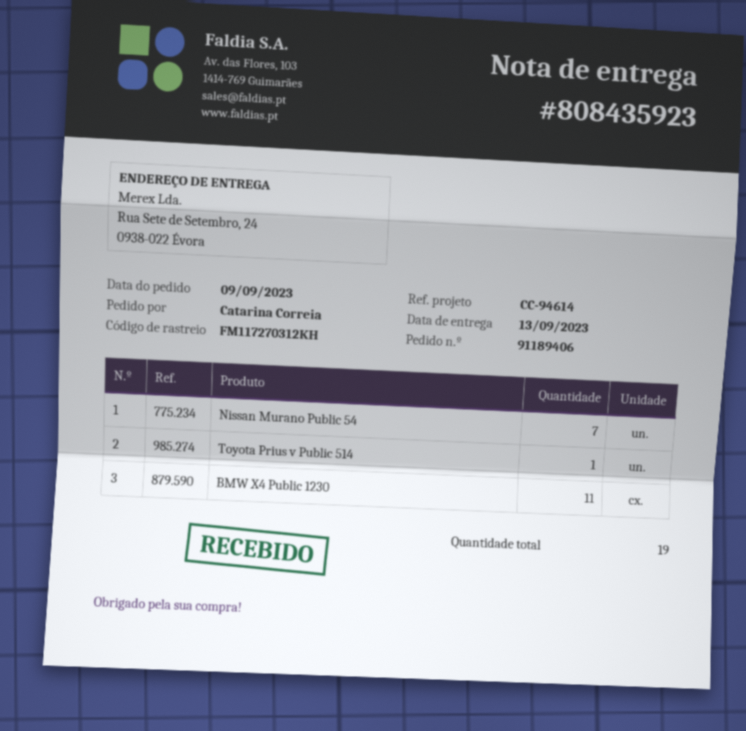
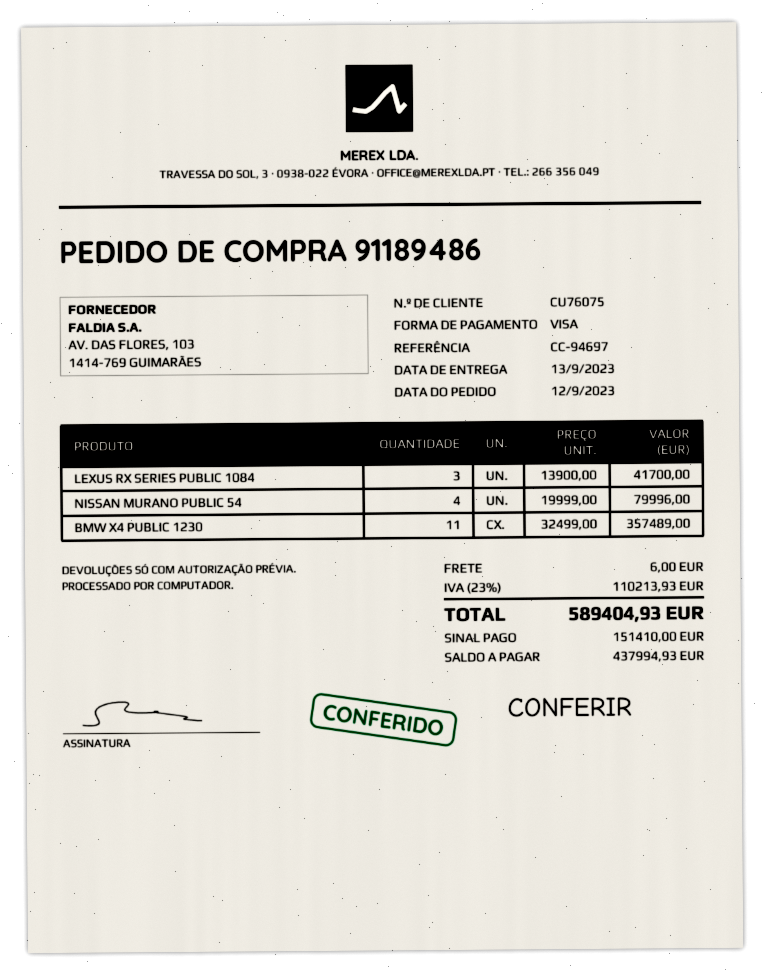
order number: 91189406 -> 91189486
order date: 2023-09-09 -> 2023-09-12
reference: CC-94614 -> CC-94697
Nissan Murano Public 54: 7 -> 4
Toyota Prius v Public 514: 1 -> none
LEXUS RX SERIES PUBLIC 1084: none -> 3

